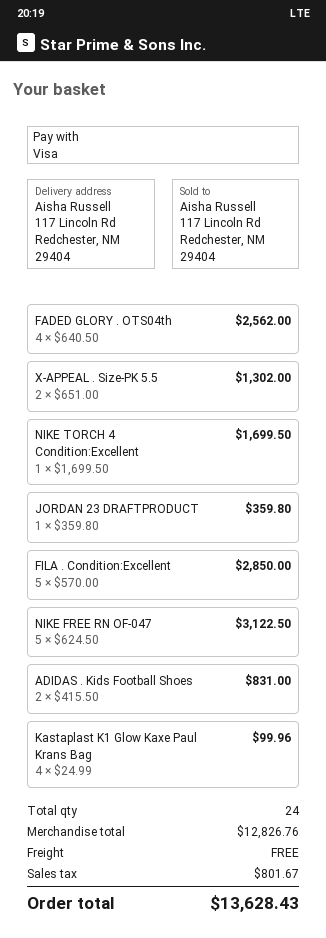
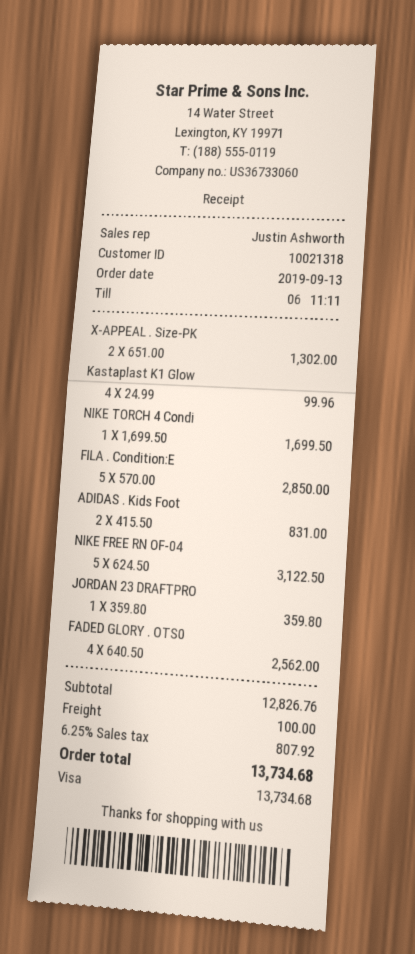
shipping: 0.00 -> 100.00
tax: 801.67 -> 807.92
total: 13628.43 -> 13734.68

